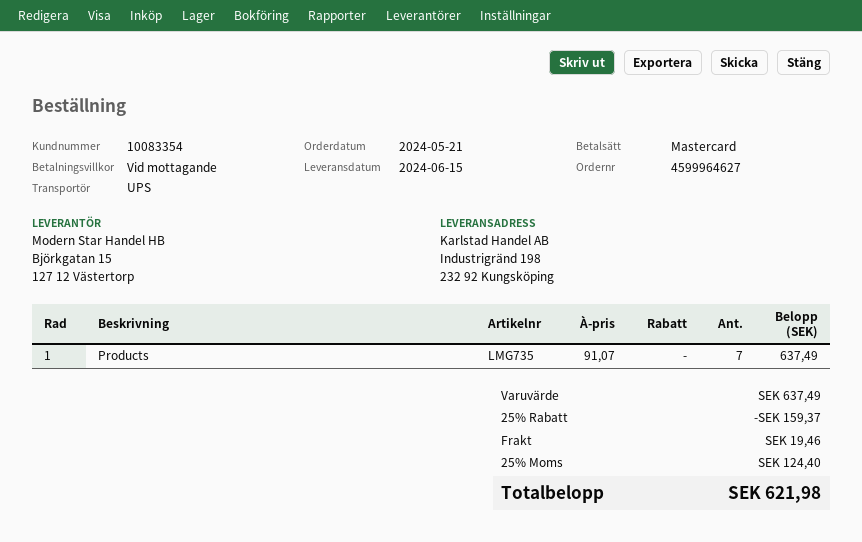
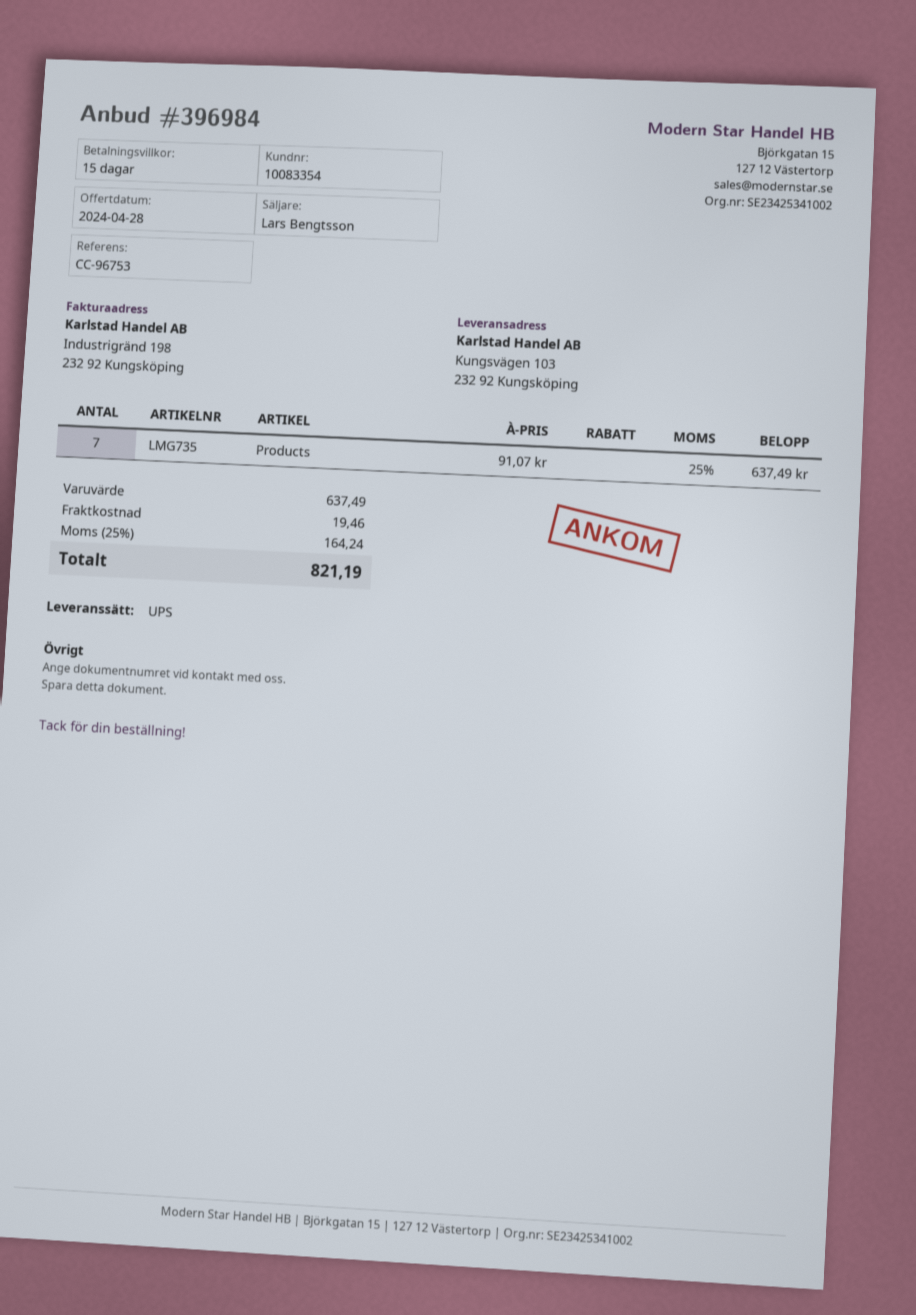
payment terms: on receipt -> 15 days
ship to: Industrigränd 198, 232 92 Kungsköping -> Kungsvägen 103, 232 92 Kungsköping
discount: 25% = 159.37 -> none
tax: 25% = 124.40 -> 25% = 164.24
total: 621.98 -> 821.19

